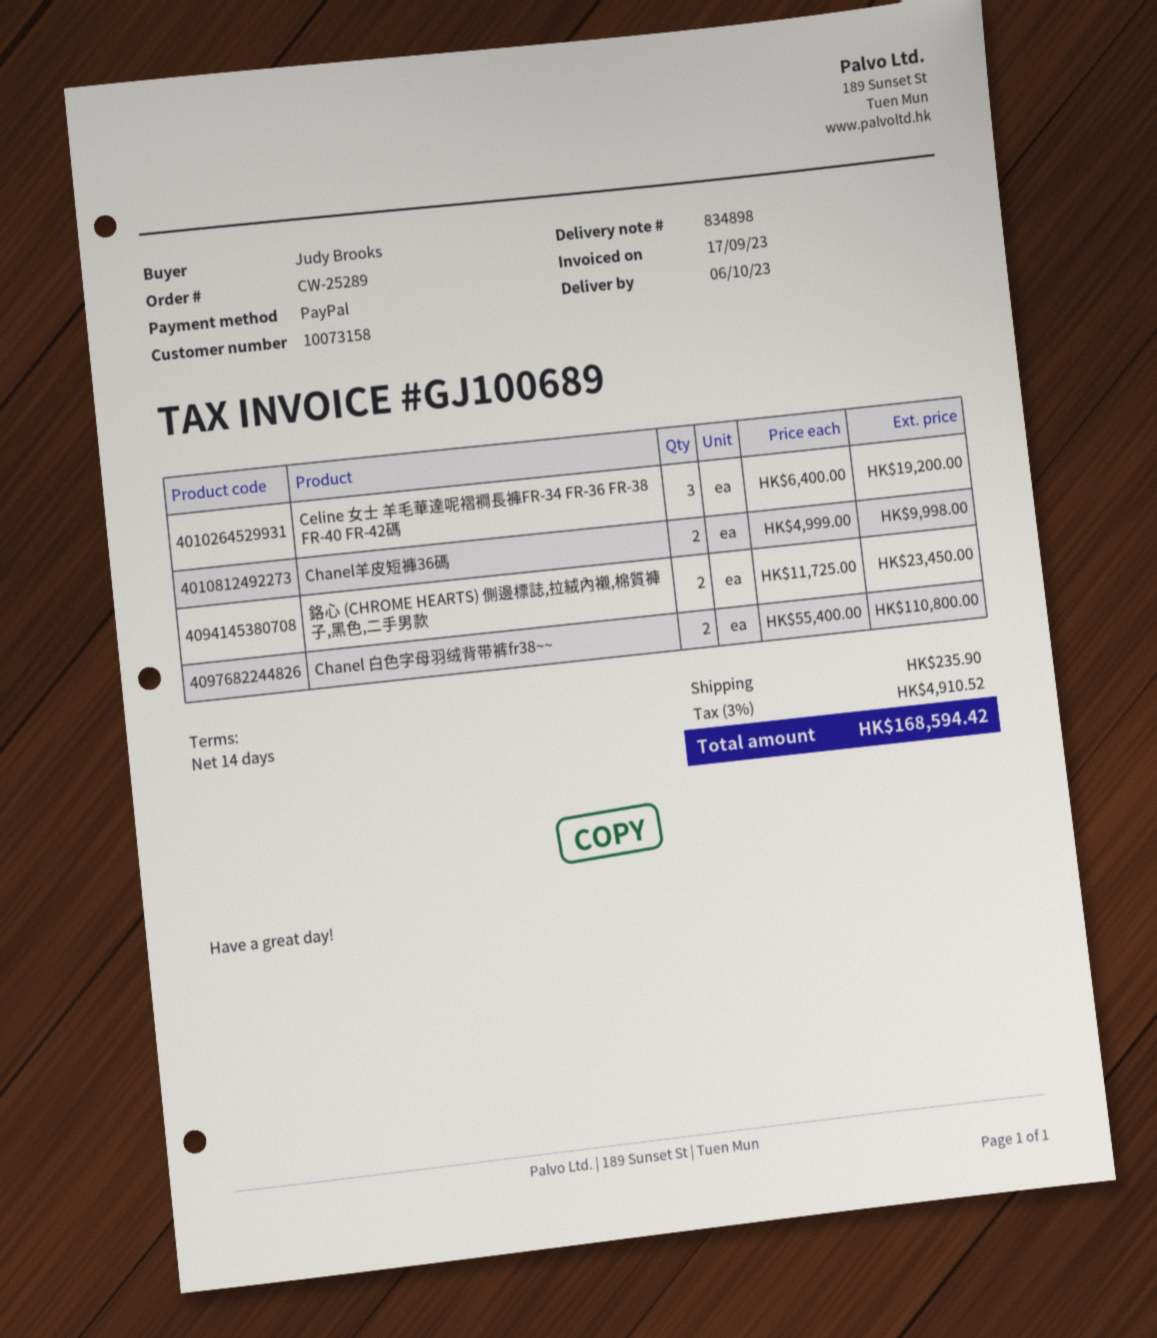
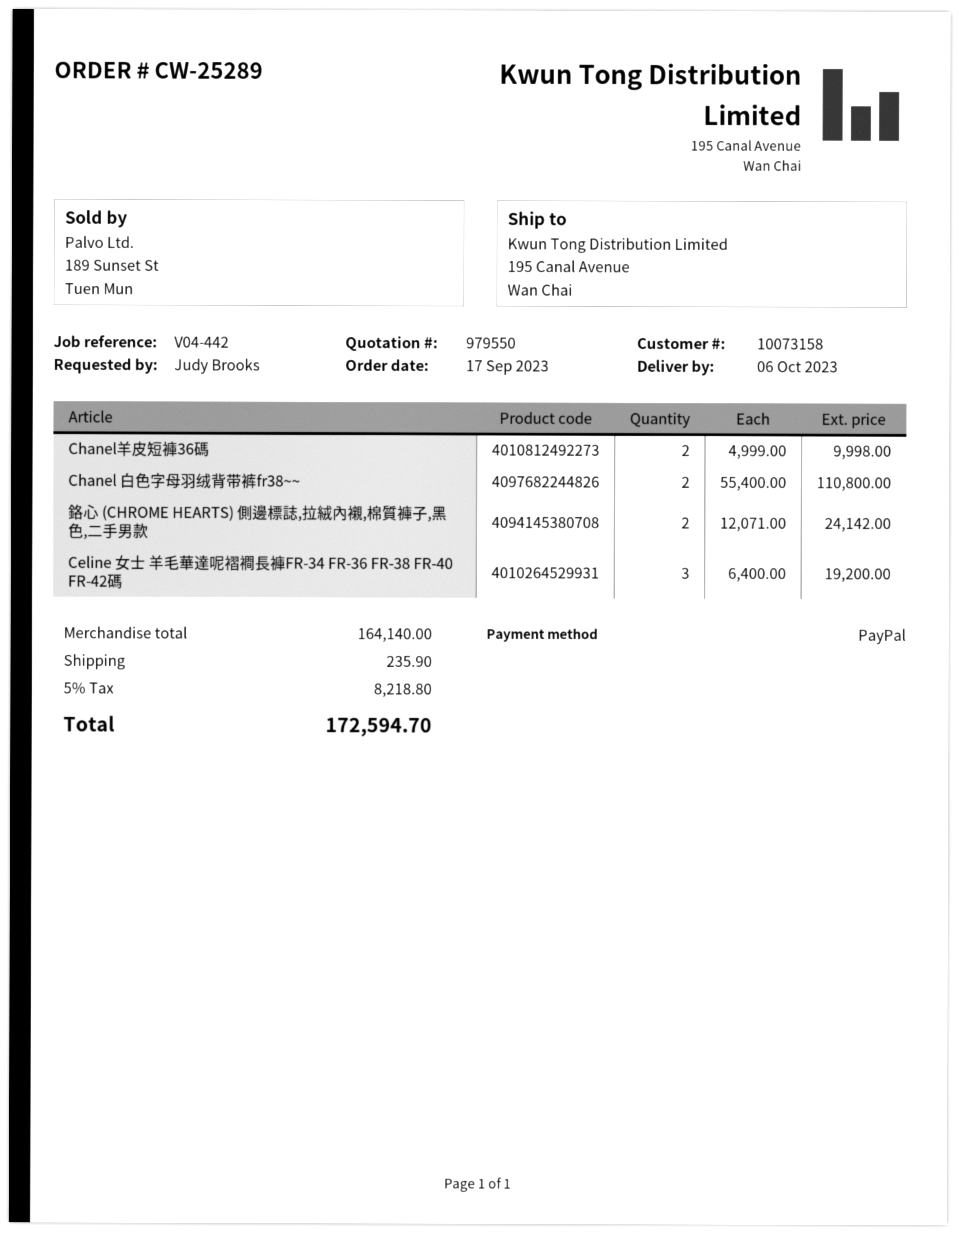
鉻心 (CHROME HEARTS) 側邊標誌,拉絨內襯,棉質褲子,黑色,二手男款: 2 x 11725.00 = 23450.00 -> 2 x 12071.00 = 24142.00
tax: 3% = 4910.52 -> 5% = 8218.80
total: 168594.42 -> 172594.70

